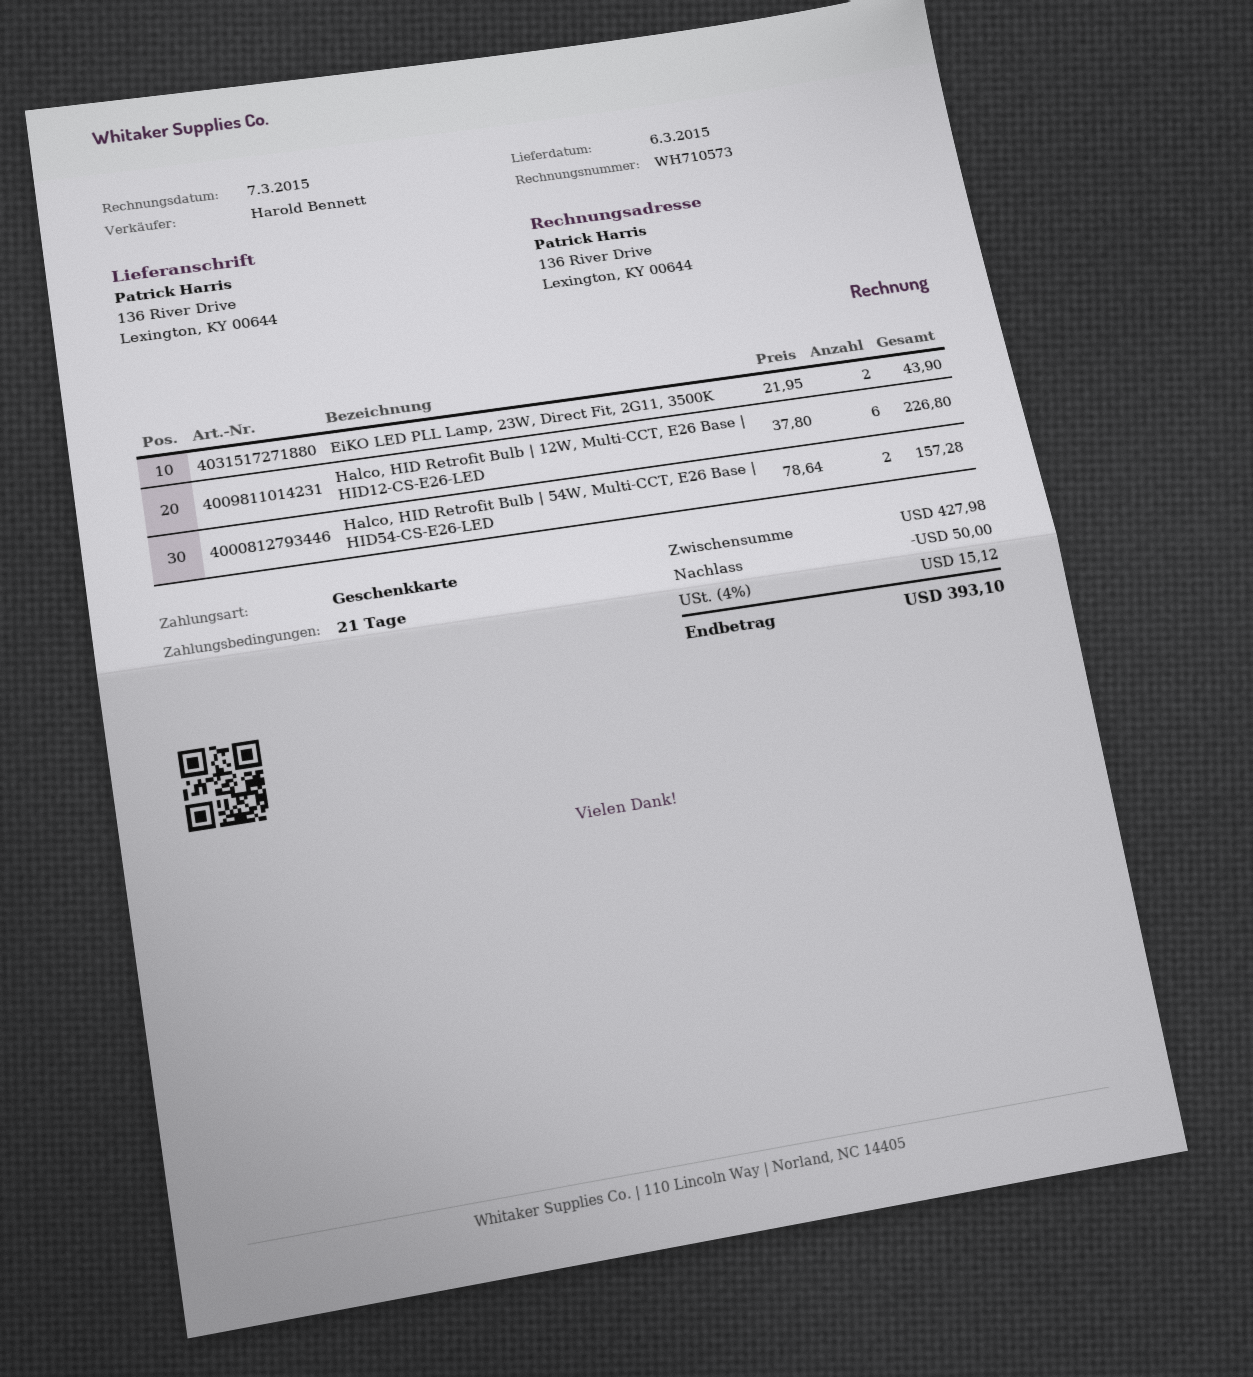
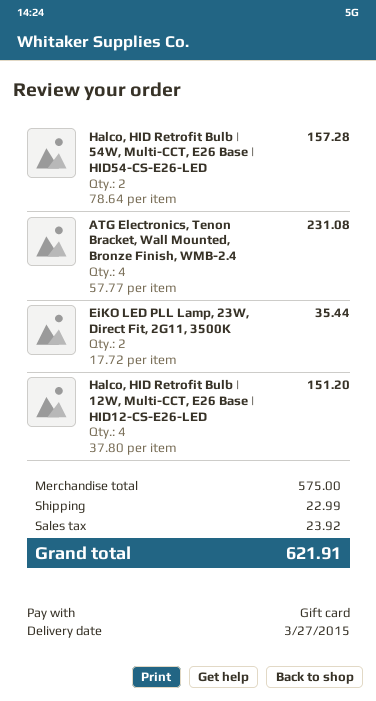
delivery date: 2015-03-06 -> 2015-03-27
EiKO LED PLL Lamp, 23W, Direct Fit, 2G11, 3500K: 2 x 21.95 = 43.90 -> 2 x 17.72 = 35.44
Halco, HID Retrofit Bulb | 12W, Multi-CCT, E26 Base | HID12-CS-E26-LED: 6 x 37.80 = 226.80 -> 4 x 37.80 = 151.20
ATG Electronics, Tenon Bracket, Wall Mounted, Bronze Finish, WMB-2.4: none -> 4 x 57.77 = 231.08
subtotal: 427.98 -> 575.00
discount: 50.00 -> none
shipping: none -> 22.99
tax: 15.12 -> 23.92
total: 393.10 -> 621.91

